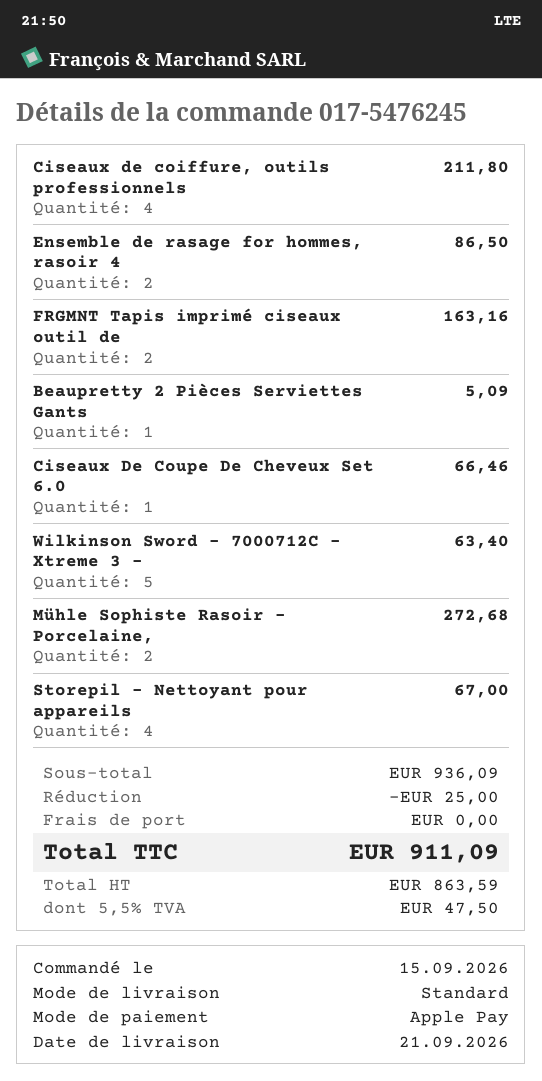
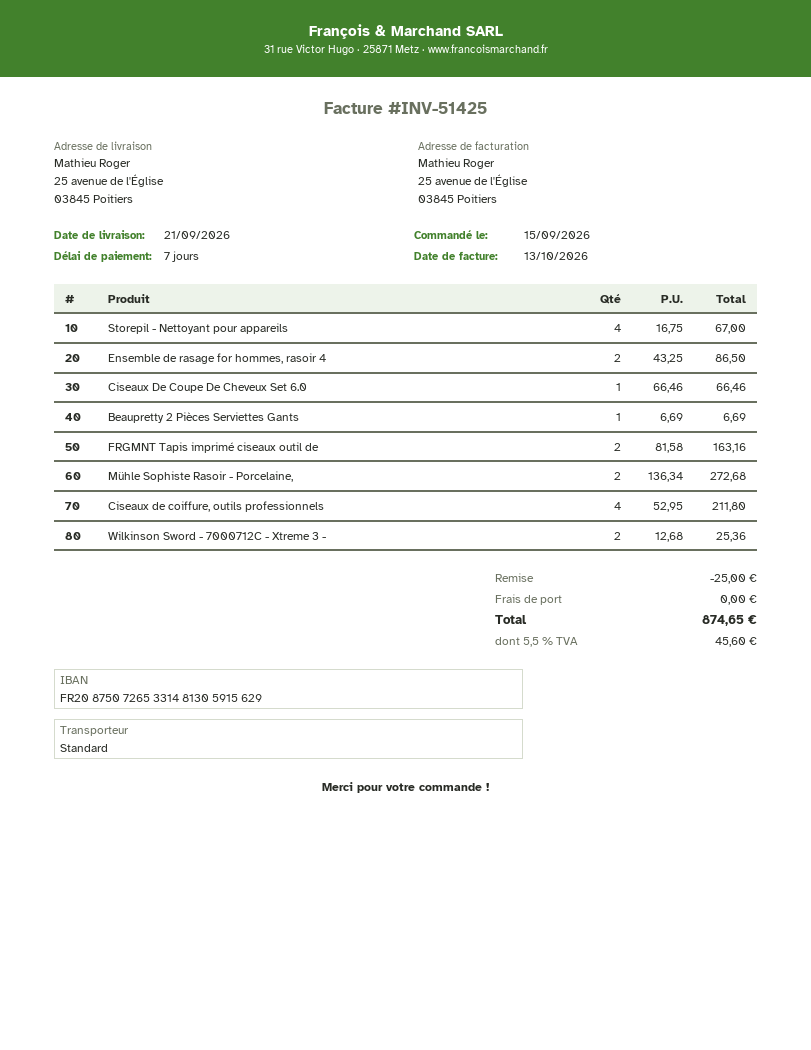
Beaupretty 2 Pièces Serviettes Gants: 1 for 5.09 -> 1 for 6.69
Wilkinson Sword - 7000712C - Xtreme 3 -: 5 for 63.40 -> 2 for 25.36
tax: 5.5% = 47.50 -> 5.5% = 45.60
total: 911.09 -> 874.65

